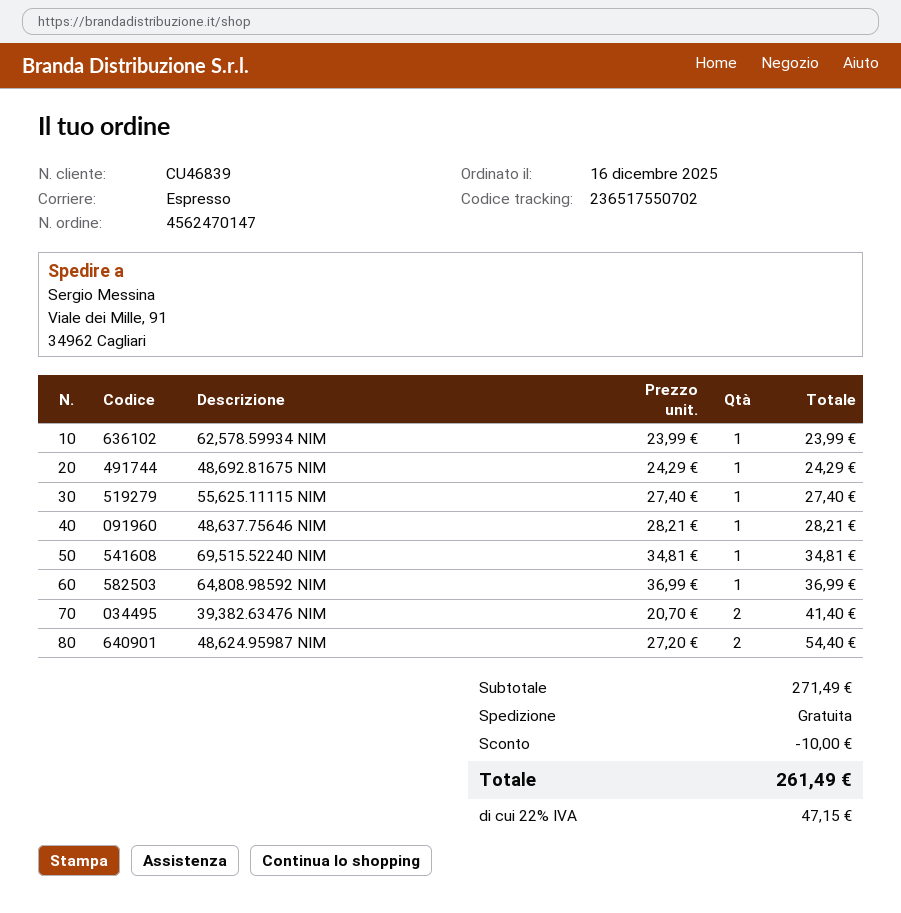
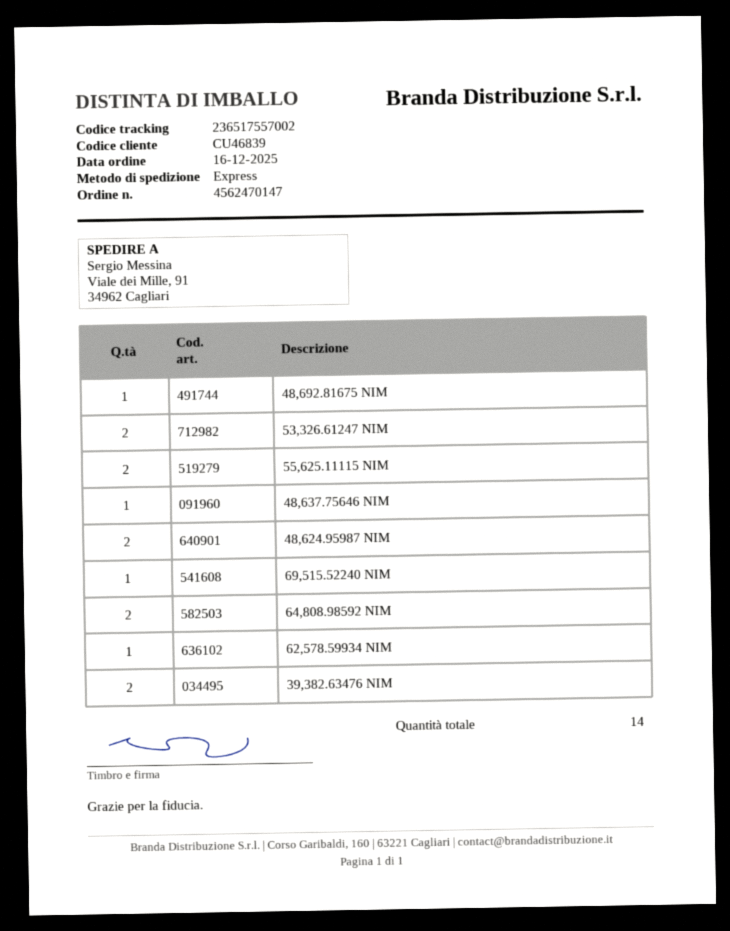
tracking number: 236517550702 -> 236517557002
55,625.11115 NIM: 1 -> 2
64,808.98592 NIM: 1 -> 2
53,326.61247 NIM: none -> 2

